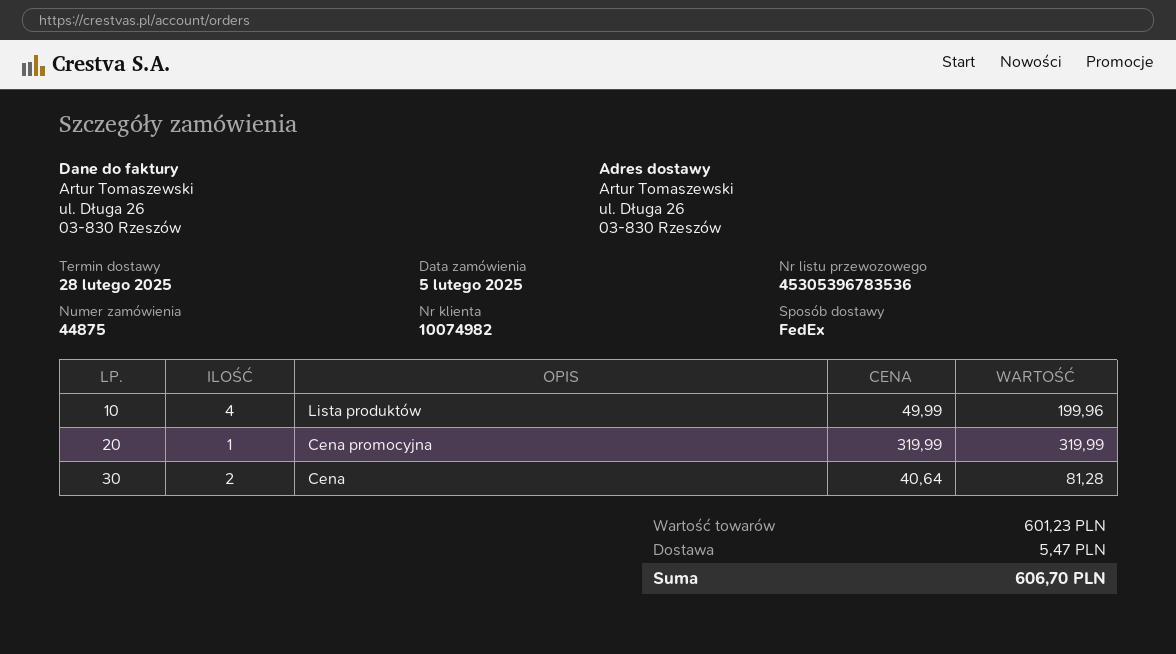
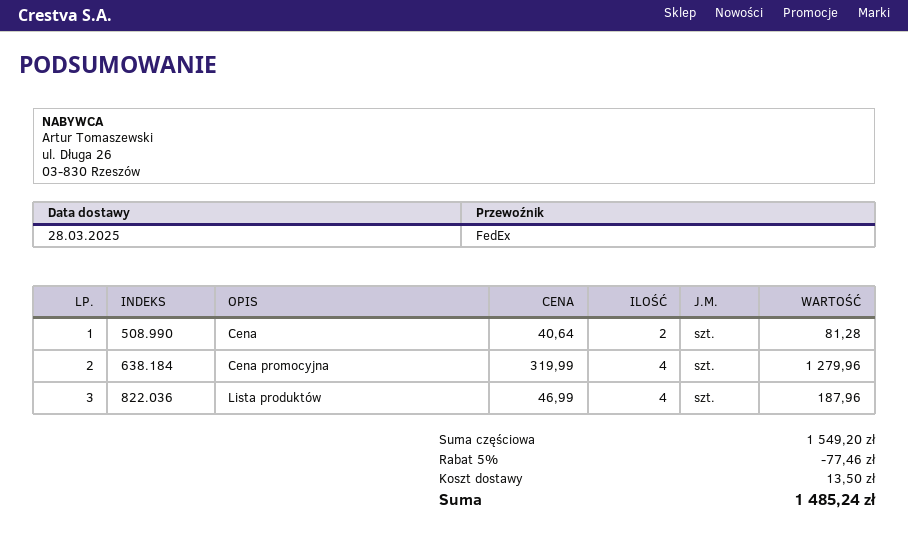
delivery date: 2025-02-28 -> 2025-03-28
Lista produktów: 4 x 49.99 = 199.96 -> 4 x 46.99 = 187.96
Cena promocyjna: 1 x 319.99 = 319.99 -> 4 x 319.99 = 1279.96
subtotal: 601.23 -> 1549.20
discount: none -> 5% = 77.46
shipping: 5.47 -> 13.50
total: 606.70 -> 1485.24

